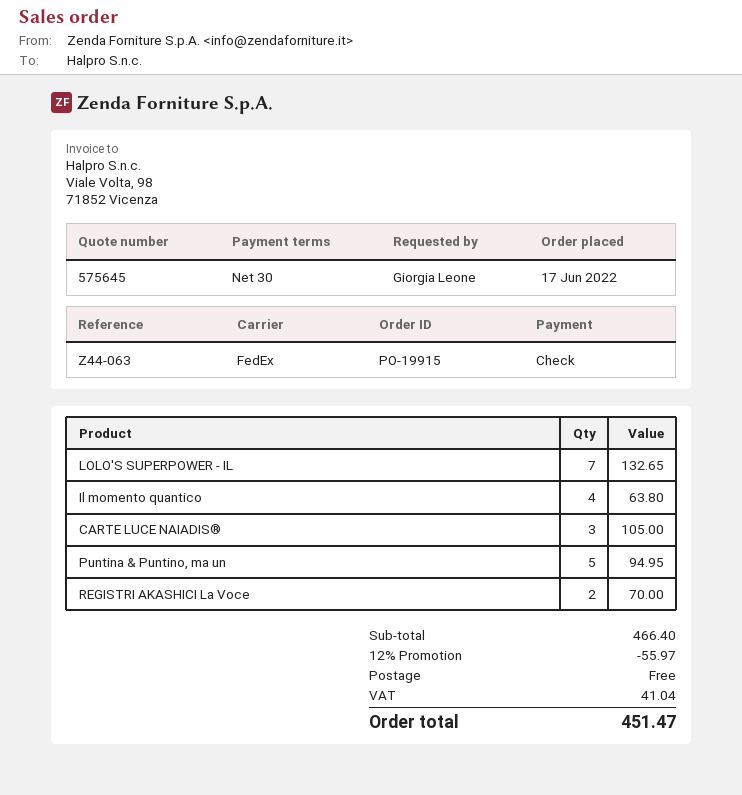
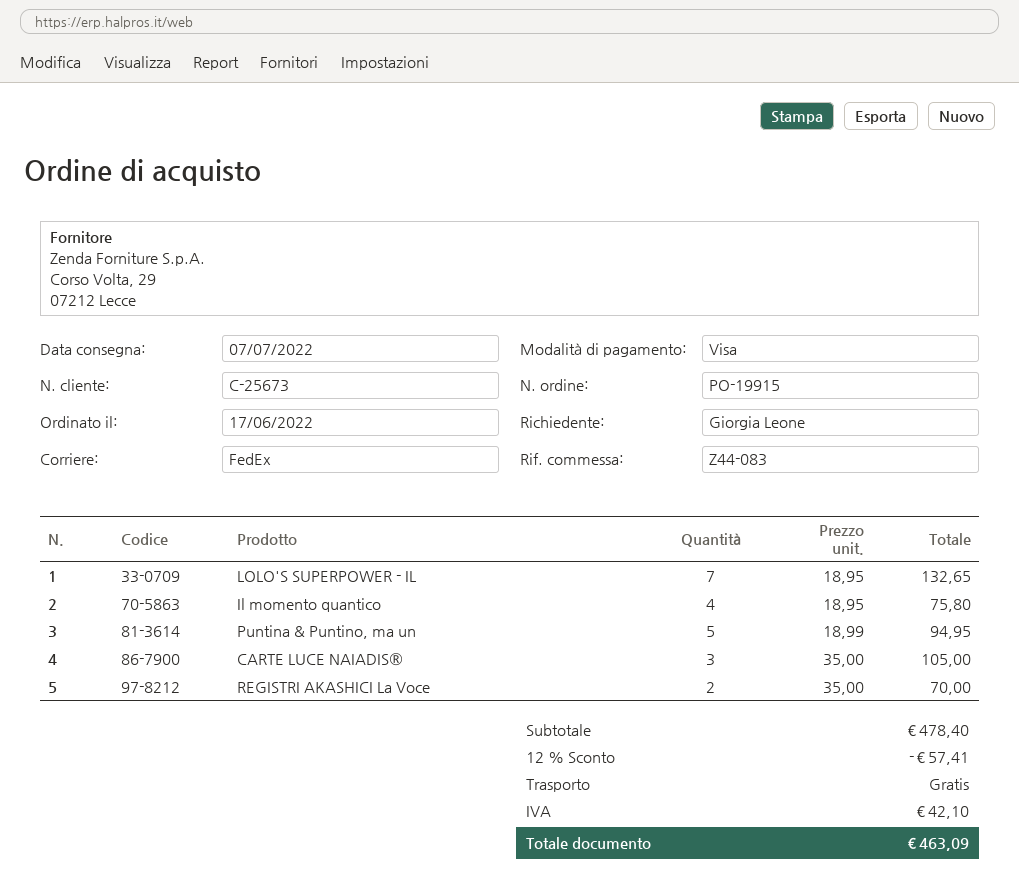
reference: Z44-063 -> Z44-083
payment method: cheque -> Visa
Il momento quantico: 4 for 63.80 -> 4 for 75.80
subtotal: 466.40 -> 478.40
discount: 12% = 55.97 -> 12% = 57.41
tax: 41.04 -> 42.10
total: 451.47 -> 463.09

